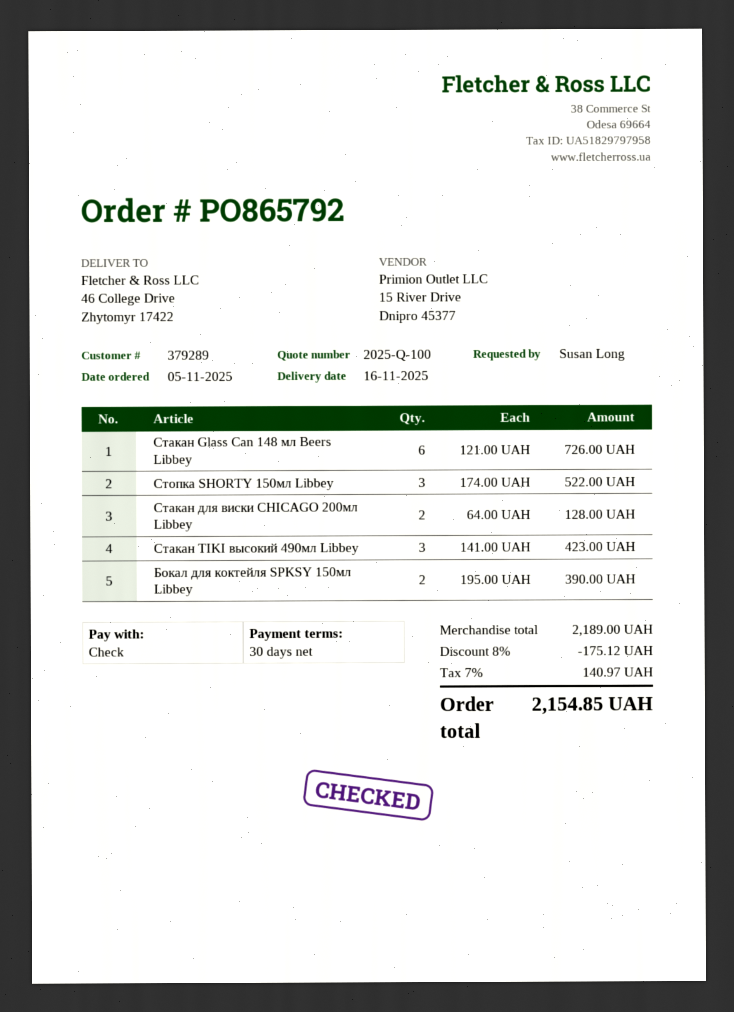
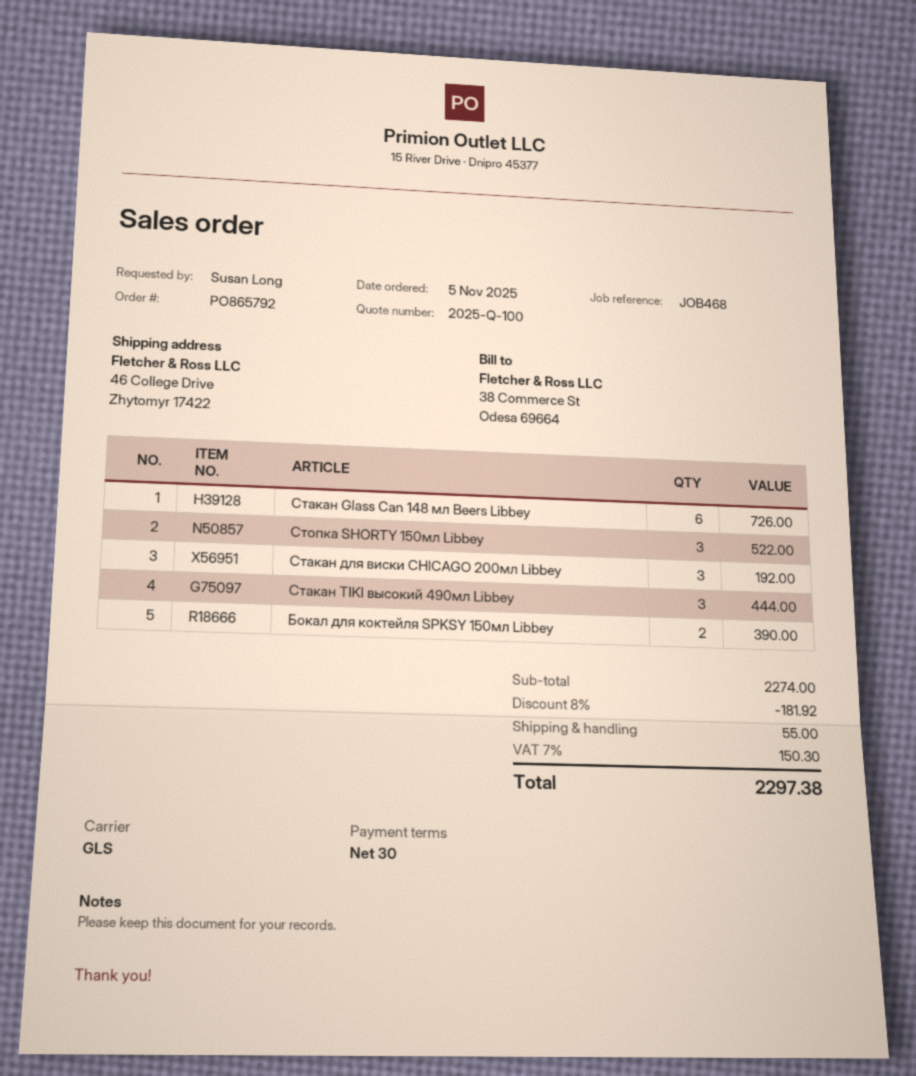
Стакан для виски CHICAGO 200мл Libbey: 2 for 128.00 -> 3 for 192.00
Стакан TIKI высокий 490мл Libbey: 3 for 423.00 -> 3 for 444.00
subtotal: 2189.00 -> 2274.00
discount: 8% = 175.12 -> 8% = 181.92
shipping: none -> 55.00
tax: 7% = 140.97 -> 7% = 150.30
total: 2154.85 -> 2297.38

